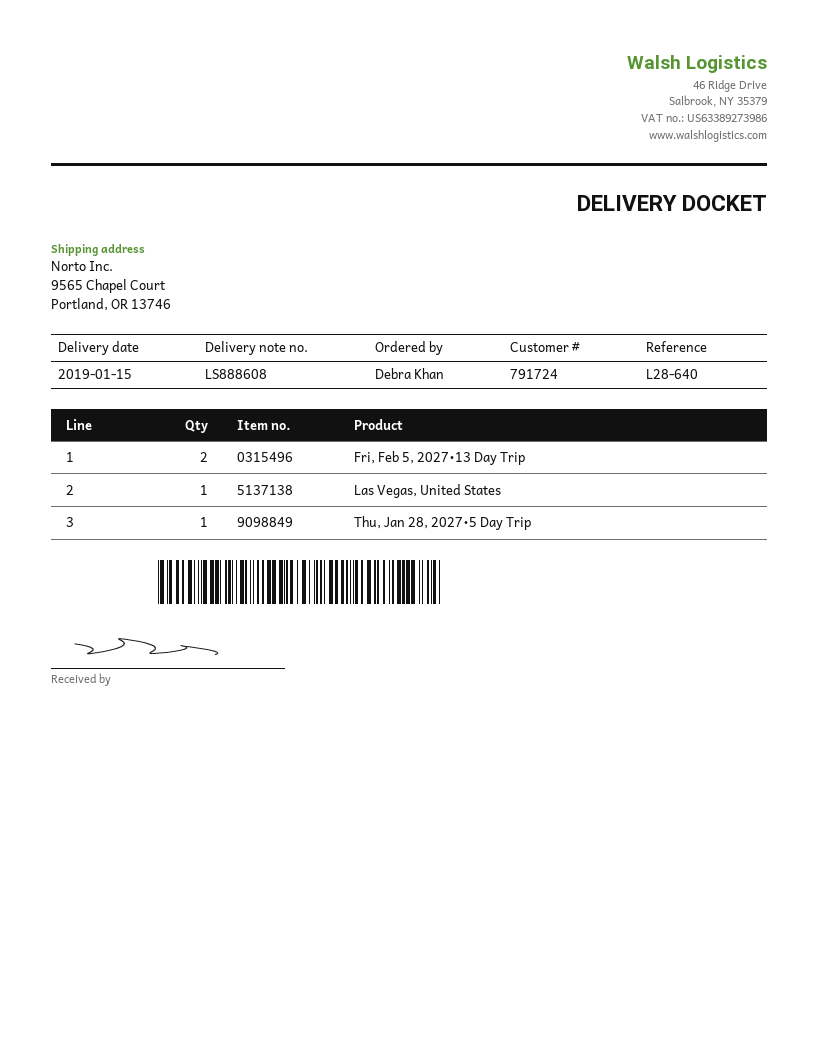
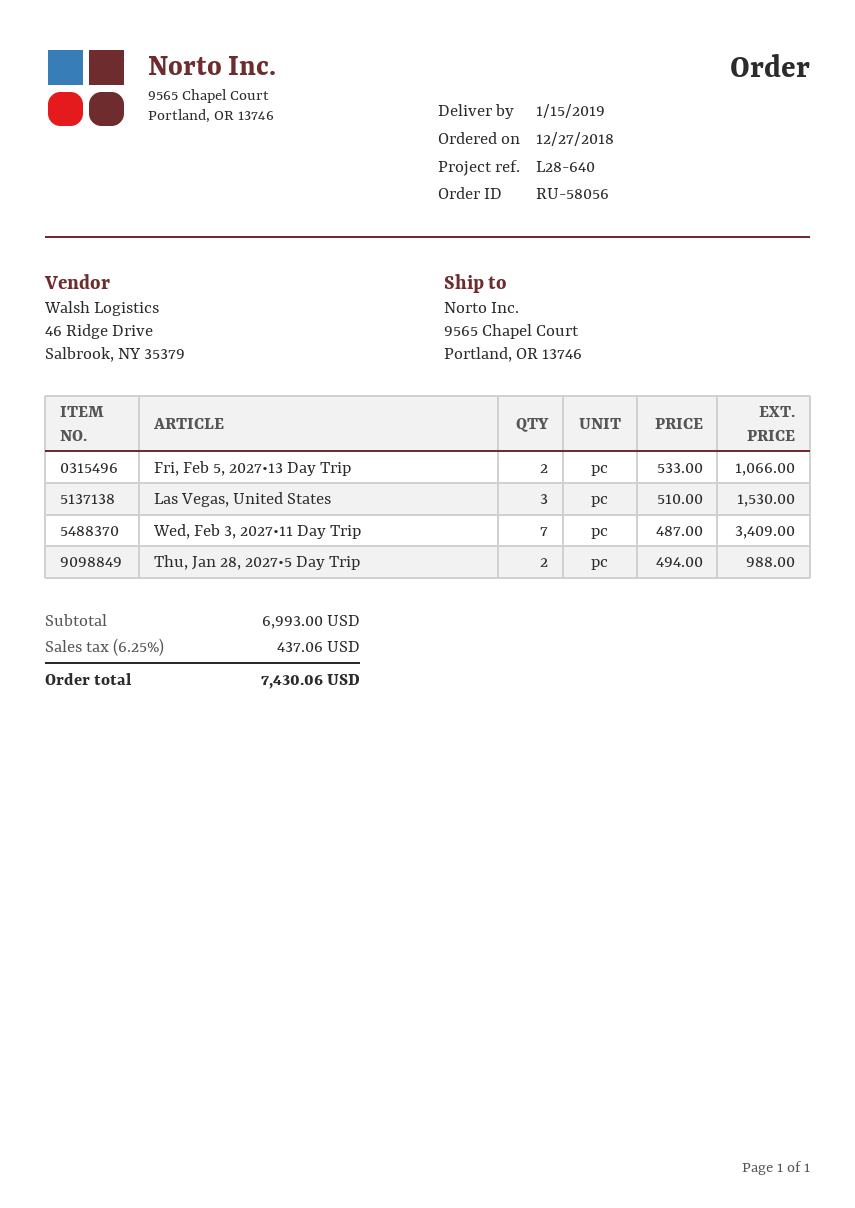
Las Vegas, United States: 1 -> 3
Thu, Jan 28, 2027•5 Day Trip: 1 -> 2
Wed, Feb 3, 2027•11 Day Trip: none -> 7

